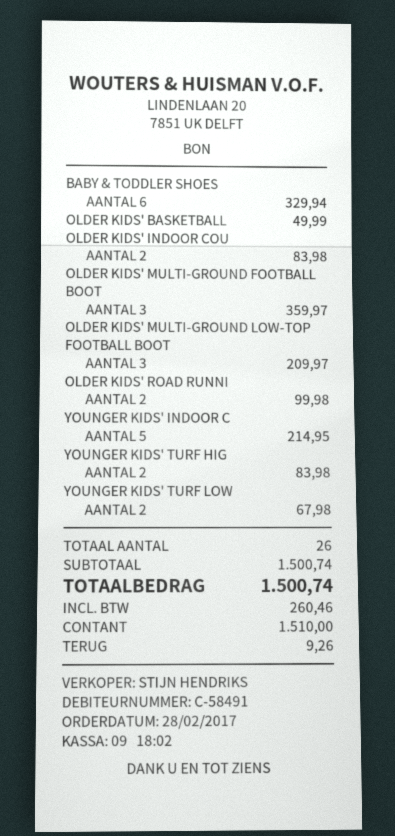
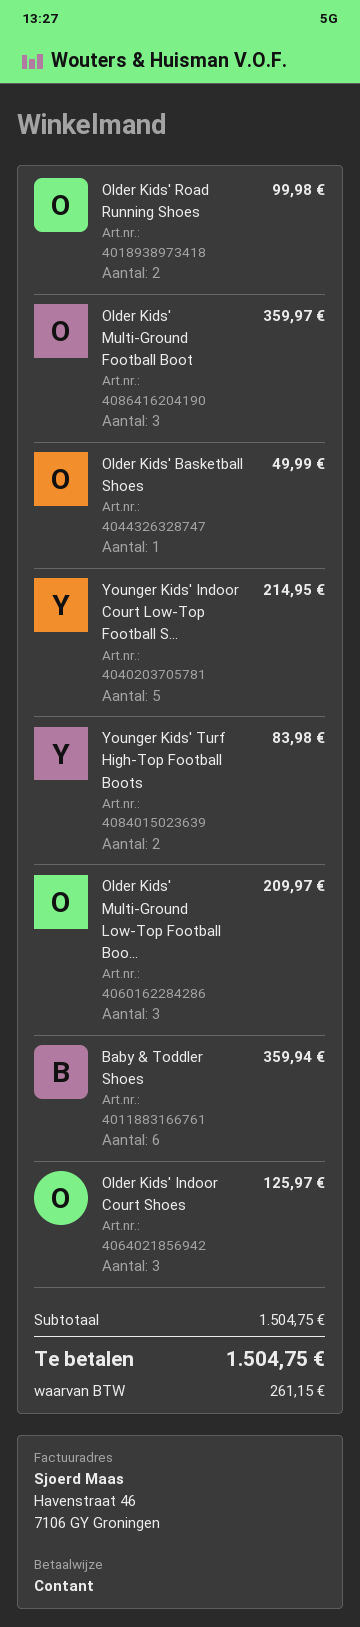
BABY & TODDLER SHOES: 6 for 329.94 -> 6 for 359.94
OLDER KIDS' INDOOR COU: 2 for 83.98 -> 3 for 125.97
YOUNGER KIDS' TURF LOW: 2 for 67.98 -> none
subtotal: 1500.74 -> 1504.75
tax: 260.46 -> 261.15
total: 1500.74 -> 1504.75

